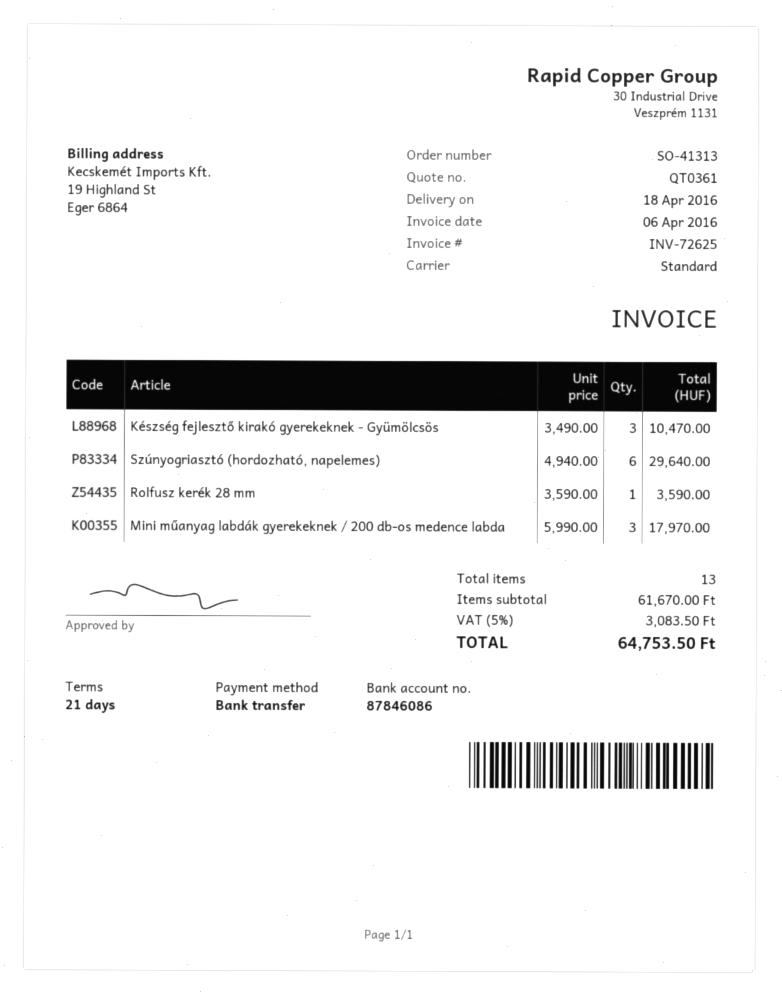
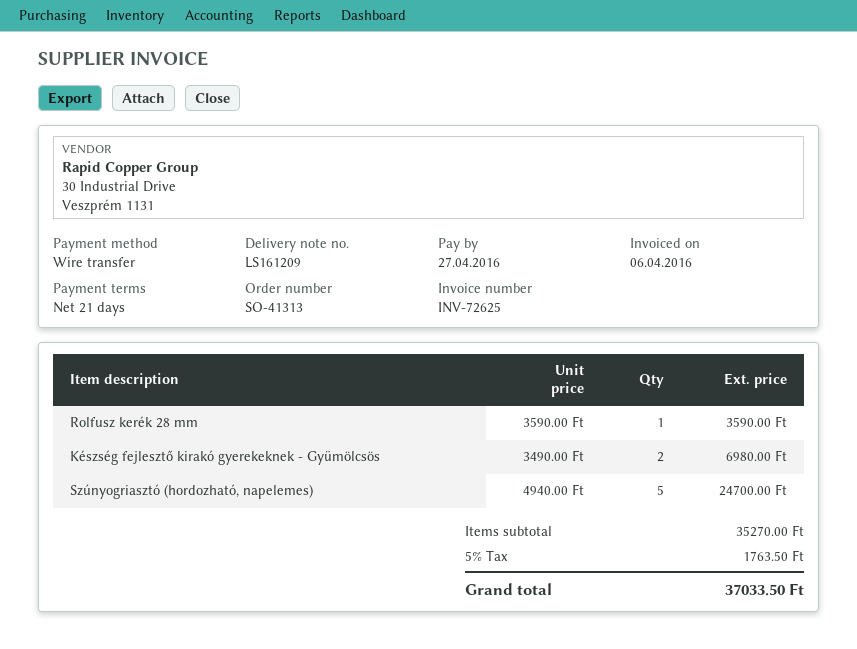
Készség fejlesztő kirakó gyerekeknek - Gyümölcsös: 3 x 3490.00 = 10470.00 -> 2 x 3490.00 = 6980.00
Szúnyogriasztó (hordozható, napelemes): 6 x 4940.00 = 29640.00 -> 5 x 4940.00 = 24700.00
Mini műanyag labdák gyerekeknek / 200 db-os medence labda: 3 x 5990.00 = 17970.00 -> none
subtotal: 61670.00 -> 35270.00
tax: 5% = 3083.50 -> 5% = 1763.50
total: 64753.50 -> 37033.50

